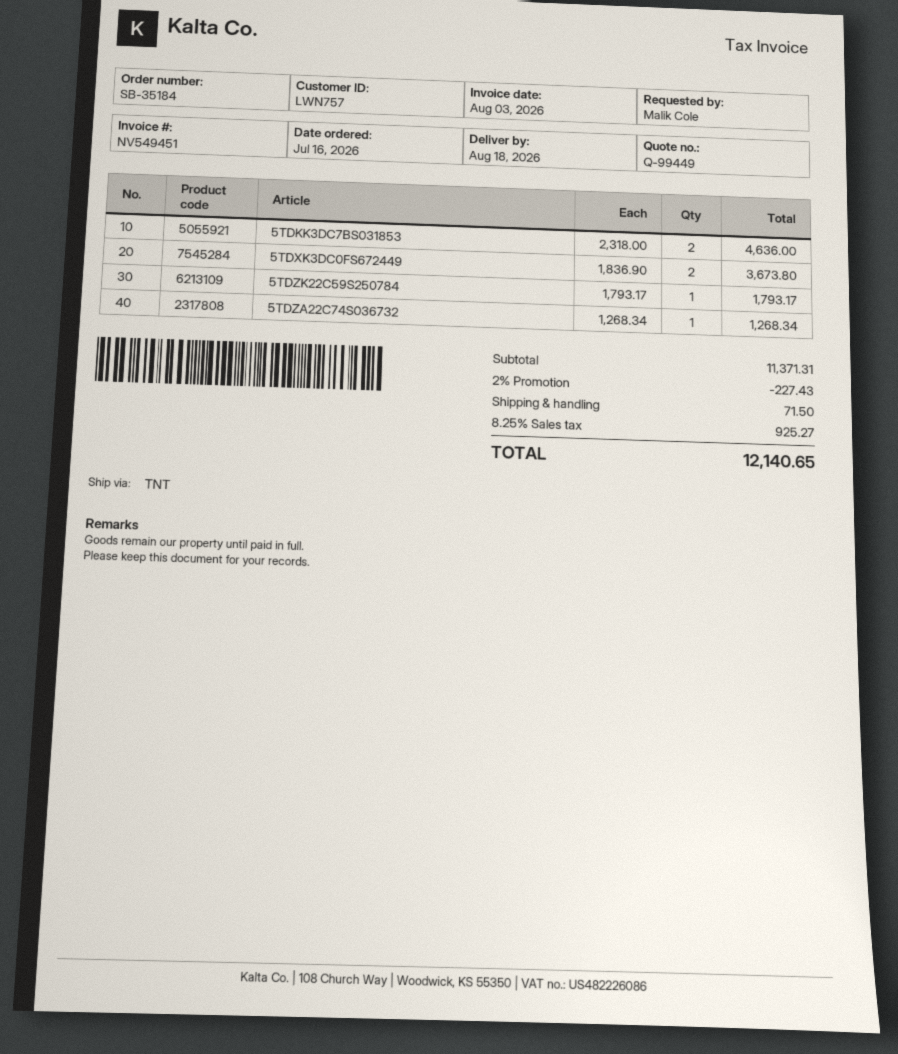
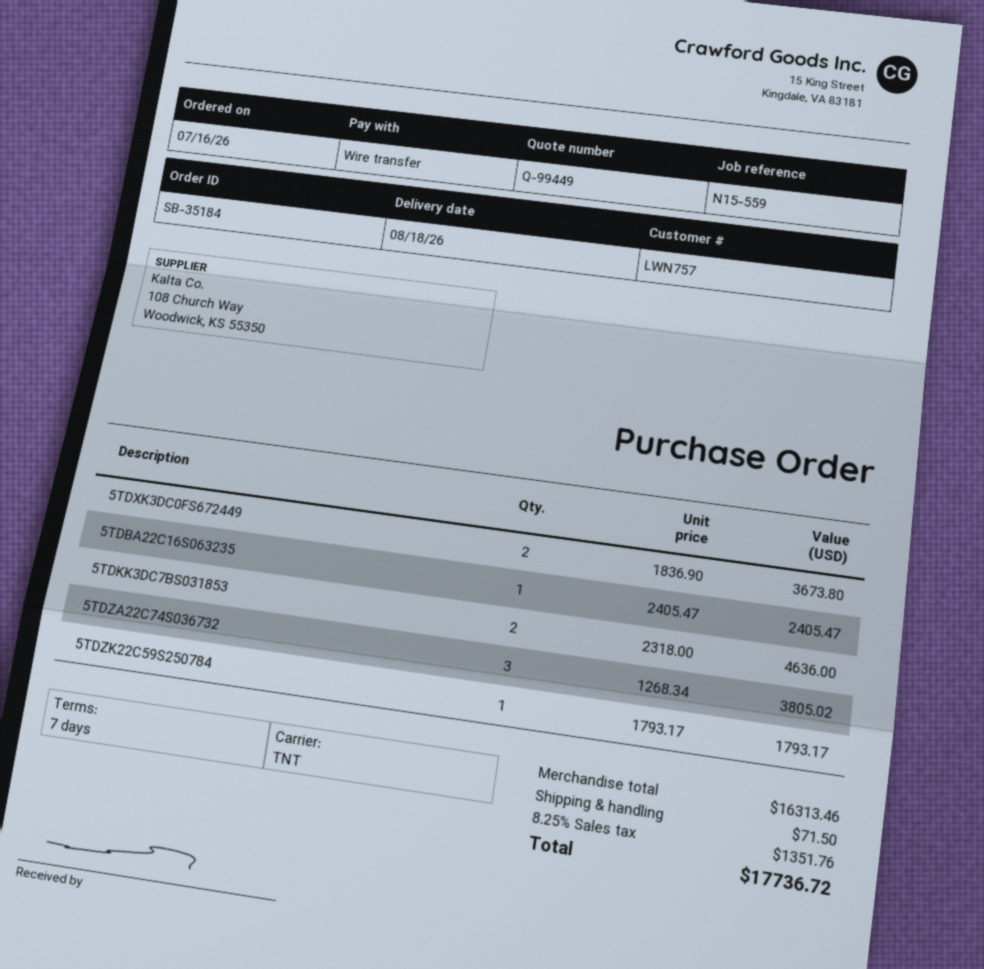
5TDZA22C74S036732: 1 x 1268.34 = 1268.34 -> 3 x 1268.34 = 3805.02
5TDBA22C16S063235: none -> 1 x 2405.47 = 2405.47
subtotal: 11371.31 -> 16313.46
discount: 2% = 227.43 -> none
tax: 8.25% = 925.27 -> 8.25% = 1351.76
total: 12140.65 -> 17736.72

